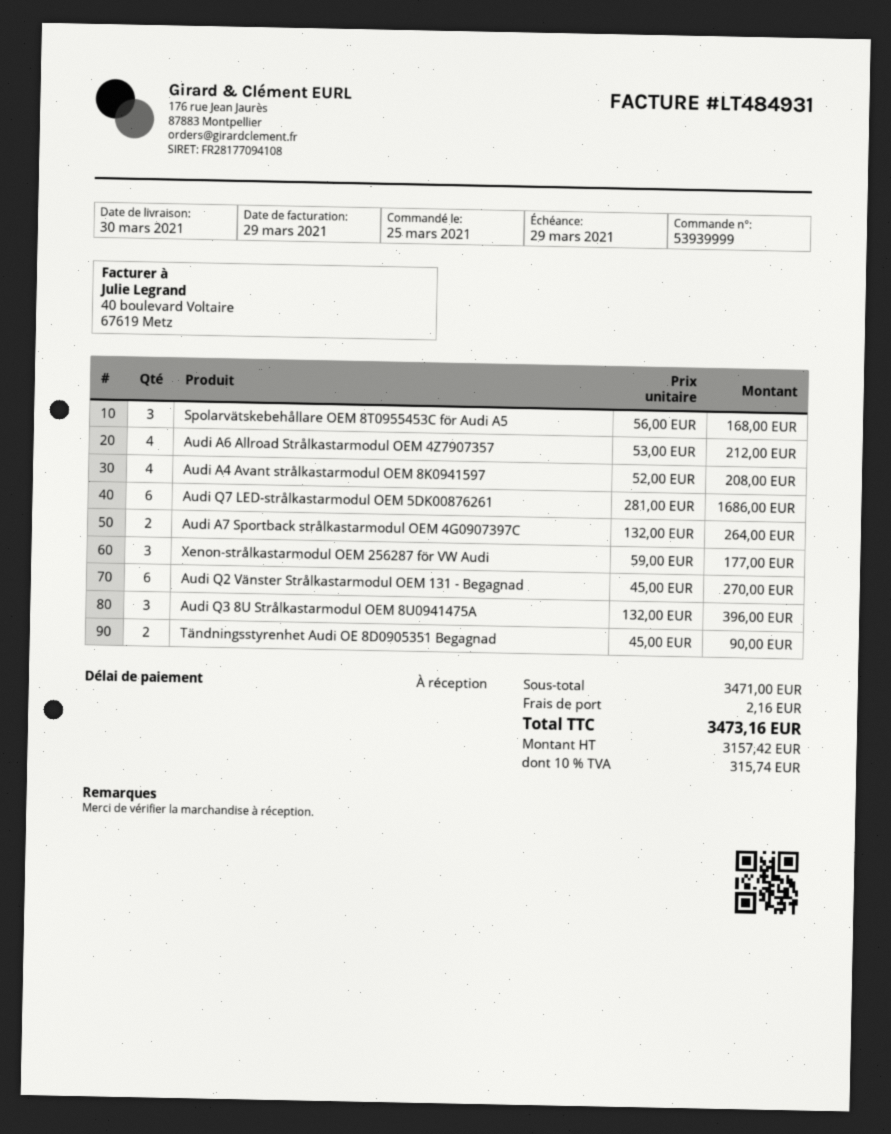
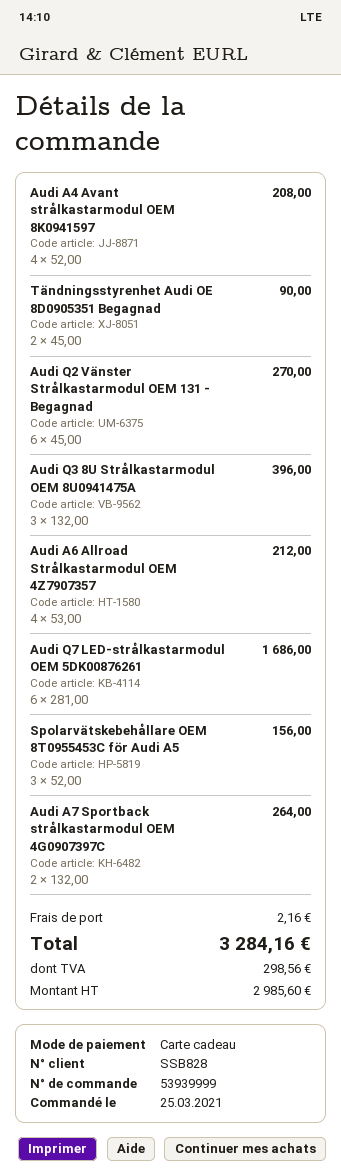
Spolarvätskebehållare OEM 8T0955453C för Audi A5: 3 x 56.00 = 168.00 -> 3 x 52.00 = 156.00
Xenon-strålkastarmodul OEM 256287 för VW Audi: 3 x 59.00 = 177.00 -> none
net: 3157.42 -> 2985.60
tax: 315.74 -> 298.56
total: 3473.16 -> 3284.16

